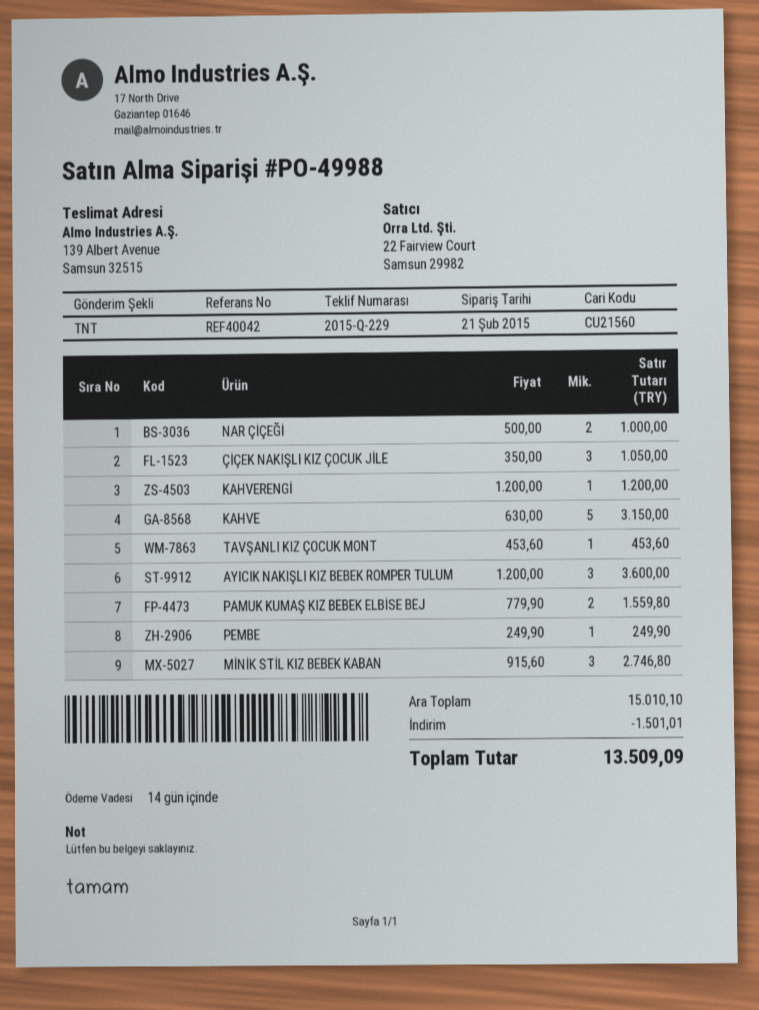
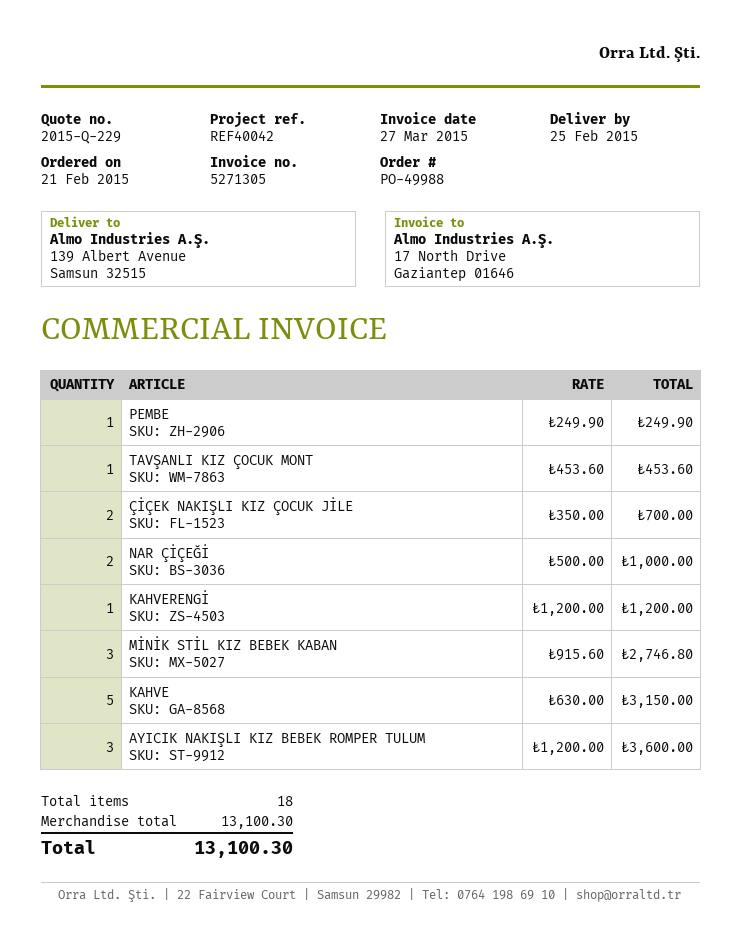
ÇİÇEK NAKIŞLI KIZ ÇOCUK JİLE: 3 x 350.00 = 1050.00 -> 2 x 350.00 = 700.00
PAMUK KUMAŞ KIZ BEBEK ELBİSE BEJ: 2 x 779.90 = 1559.80 -> none
subtotal: 15010.10 -> 13100.30
discount: 1501.01 -> none
total: 13509.09 -> 13100.30

